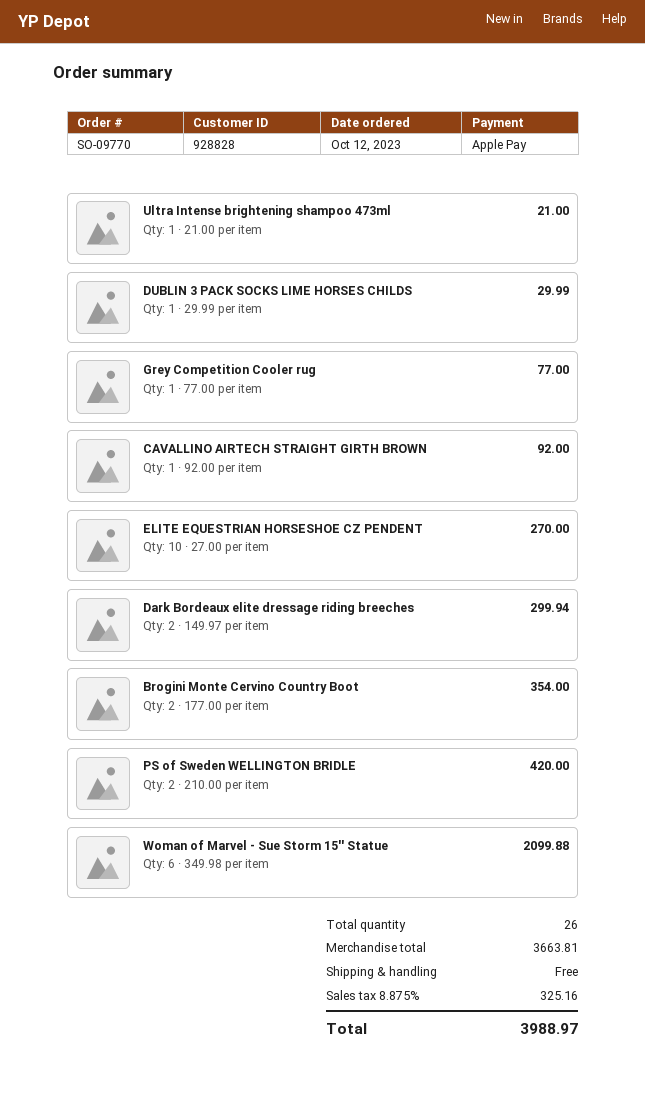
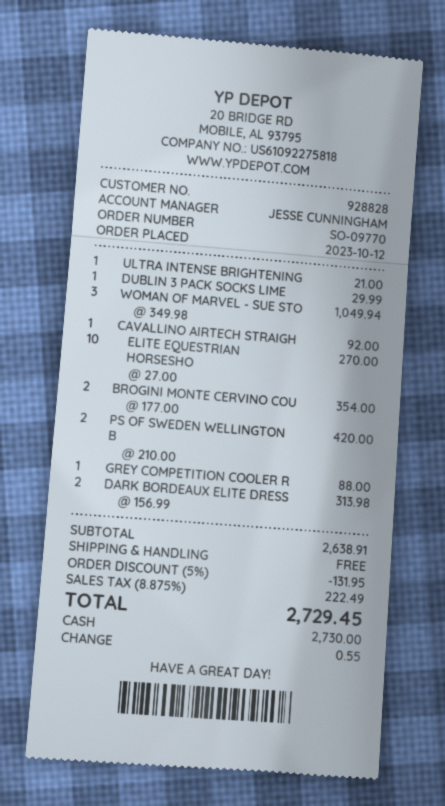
payment method: Apple Pay -> cash
Grey Competition Cooler rug: 1 x 77.00 = 77.00 -> 1 x 88.00 = 88.00
Dark Bordeaux elite dressage riding breeches: 2 x 149.97 = 299.94 -> 2 x 156.99 = 313.98
Woman of Marvel - Sue Storm 15'' Statue: 6 x 349.98 = 2099.88 -> 3 x 349.98 = 1049.94
subtotal: 3663.81 -> 2638.91
discount: none -> 5% = 131.95
tax: 8.875% = 325.16 -> 8.875% = 222.49
total: 3988.97 -> 2729.45

